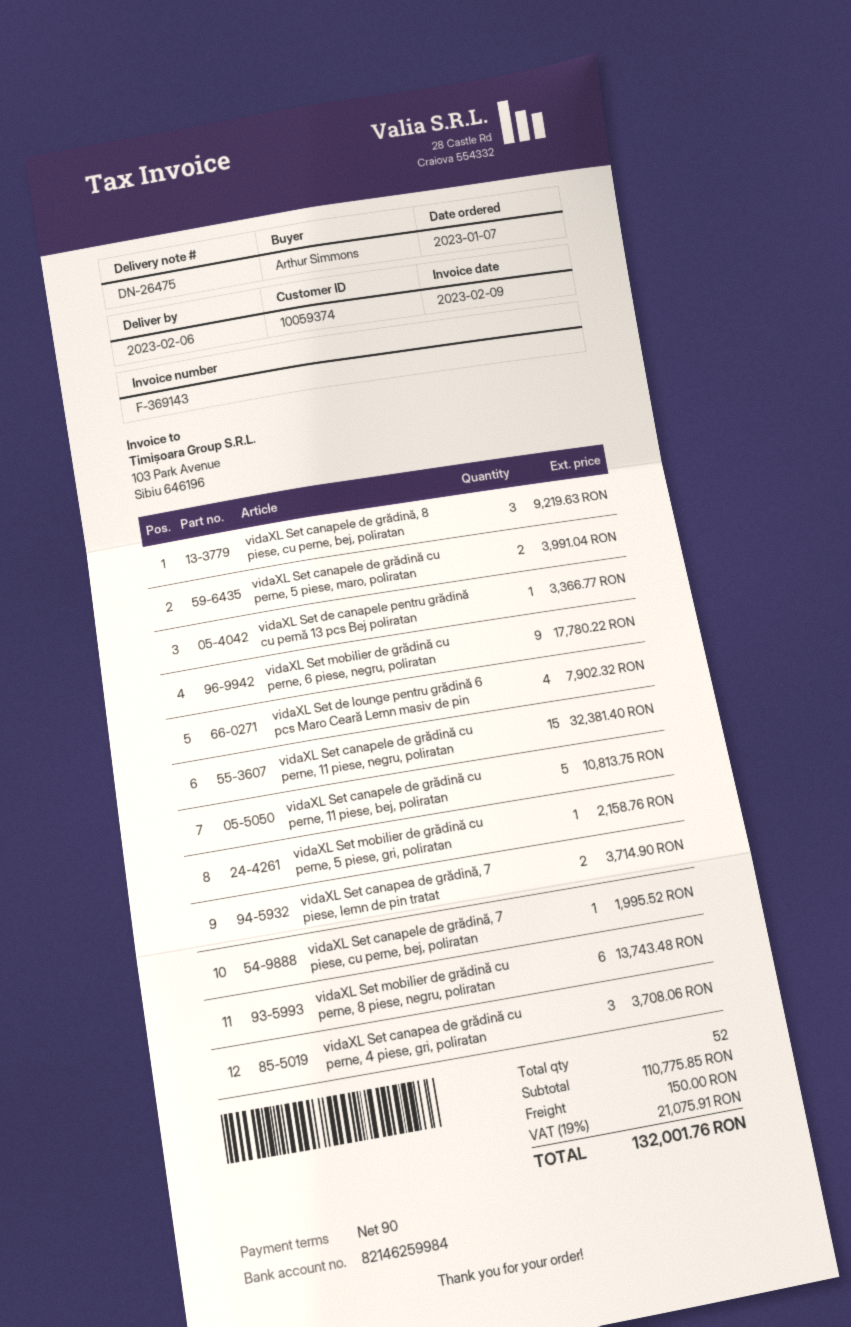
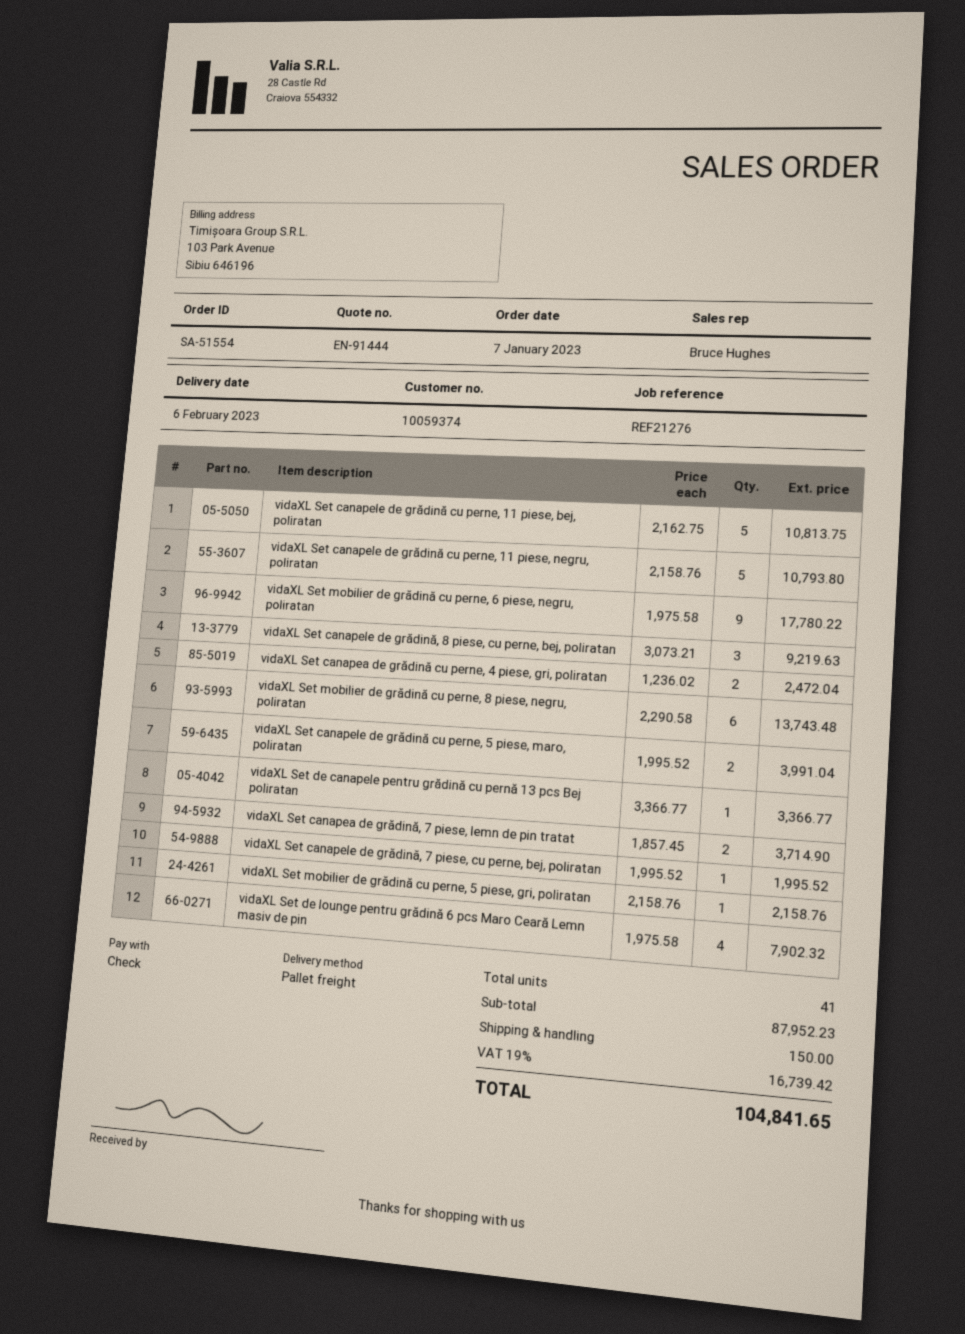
vidaXL Set canapele de grădină cu perne, 11 piese, negru, poliratan: 15 for 32381.40 -> 5 for 10793.80
vidaXL Set canapea de grădină cu perne, 4 piese, gri, poliratan: 3 for 3708.06 -> 2 for 2472.04
total quantity: 52 -> 41
subtotal: 110775.85 -> 87952.23
tax: 19% = 21075.91 -> 19% = 16739.42
total: 132001.76 -> 104841.65

